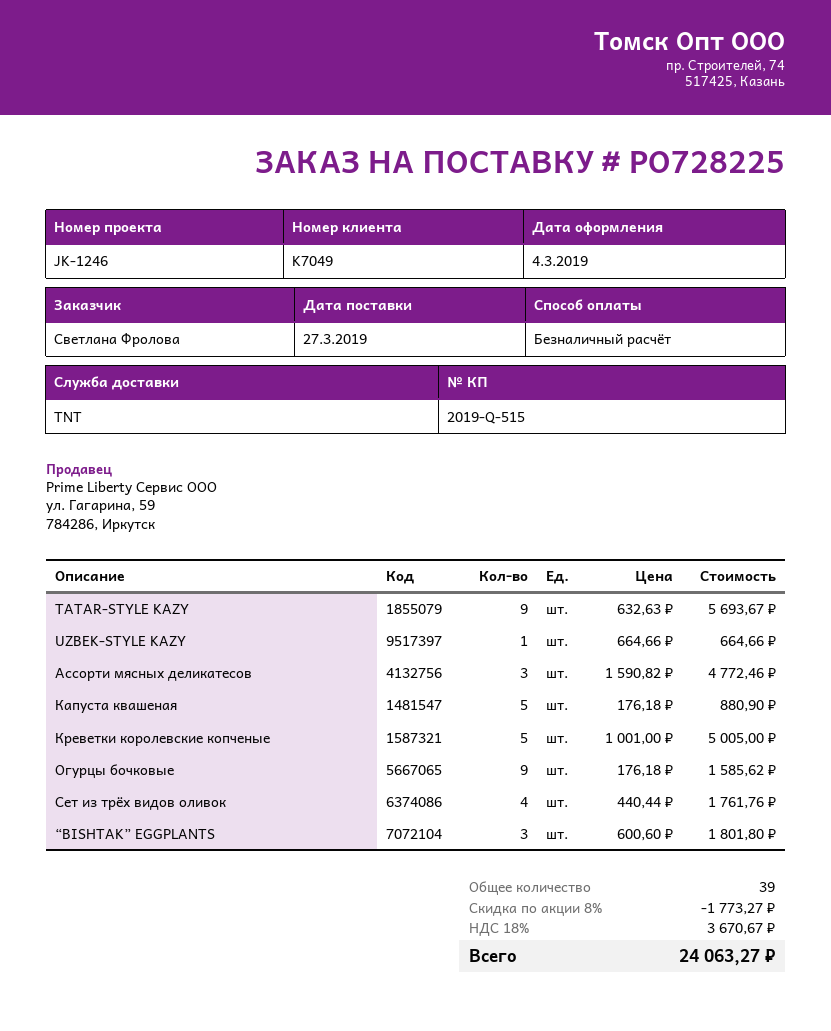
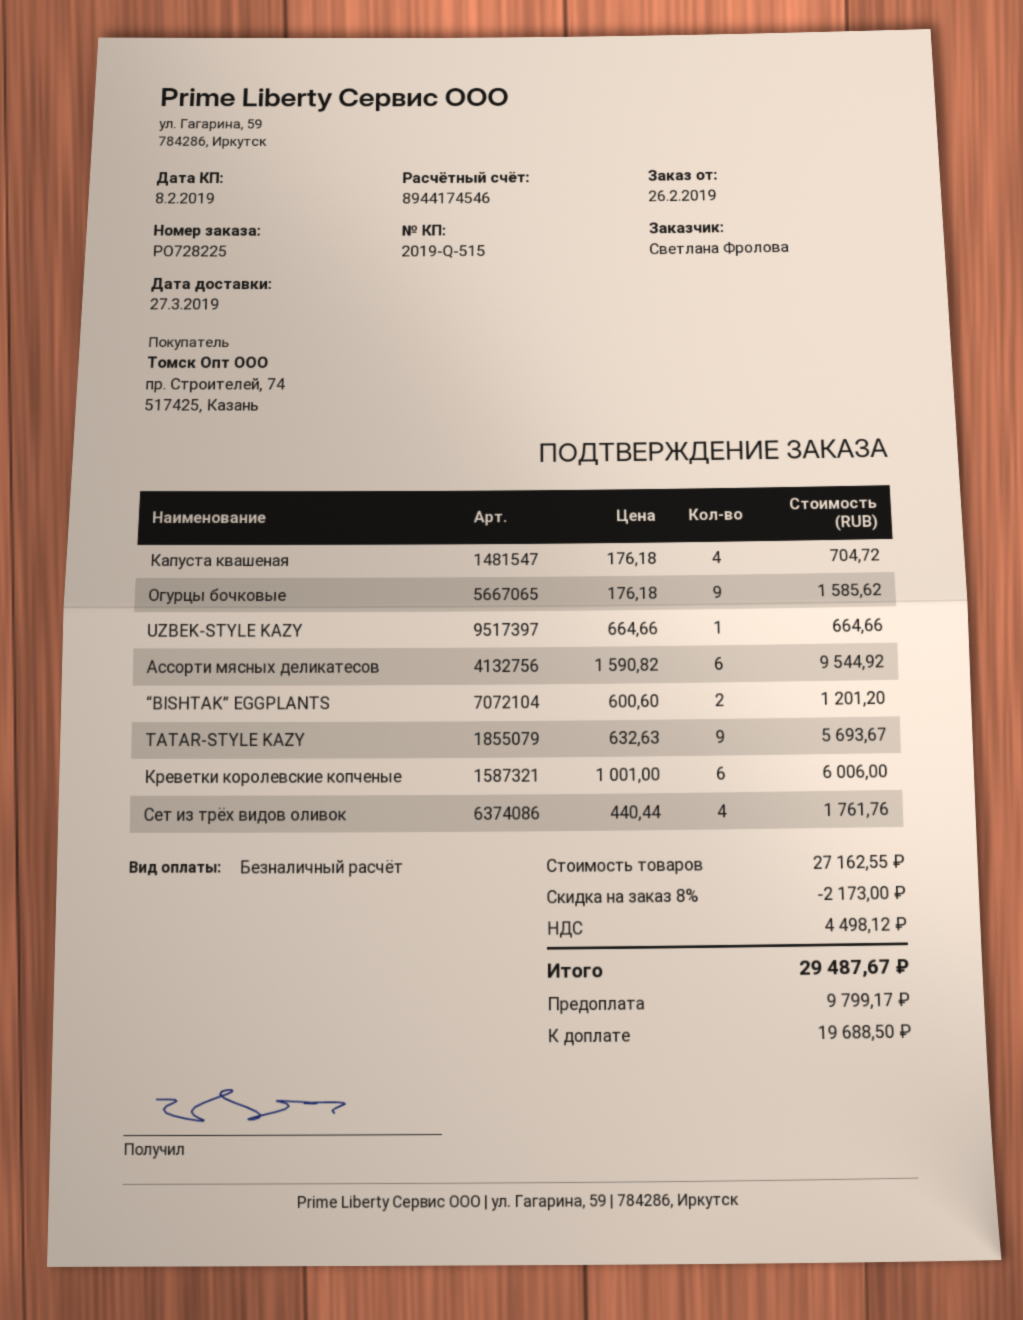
order date: 2019-03-04 -> 2019-02-26
Ассорти мясных деликатесов: 3 x 1590.82 = 4772.46 -> 6 x 1590.82 = 9544.92
Капуста квашеная: 5 x 176.18 = 880.90 -> 4 x 176.18 = 704.72
Креветки королевские копченые: 5 x 1001.00 = 5005.00 -> 6 x 1001.00 = 6006.00
“BISHTAK” EGGPLANTS: 3 x 600.60 = 1801.80 -> 2 x 600.60 = 1201.20
discount: 8% = 1773.27 -> 8% = 2173.00
tax: 3670.67 -> 4498.12
total: 24063.27 -> 29487.67

